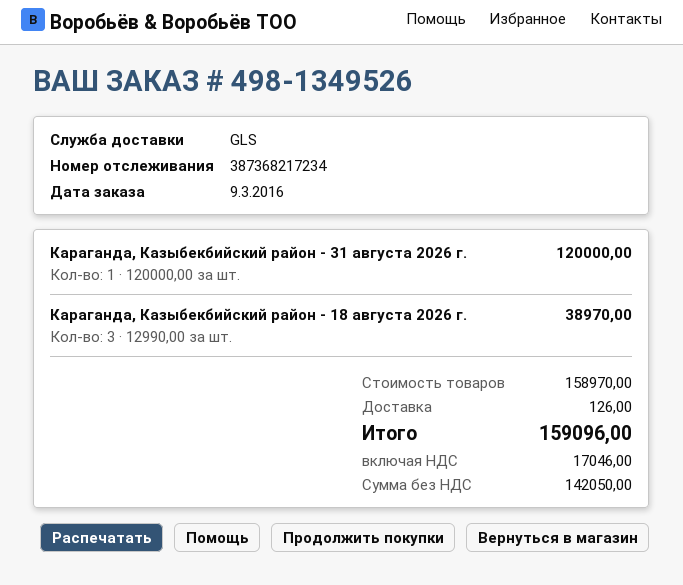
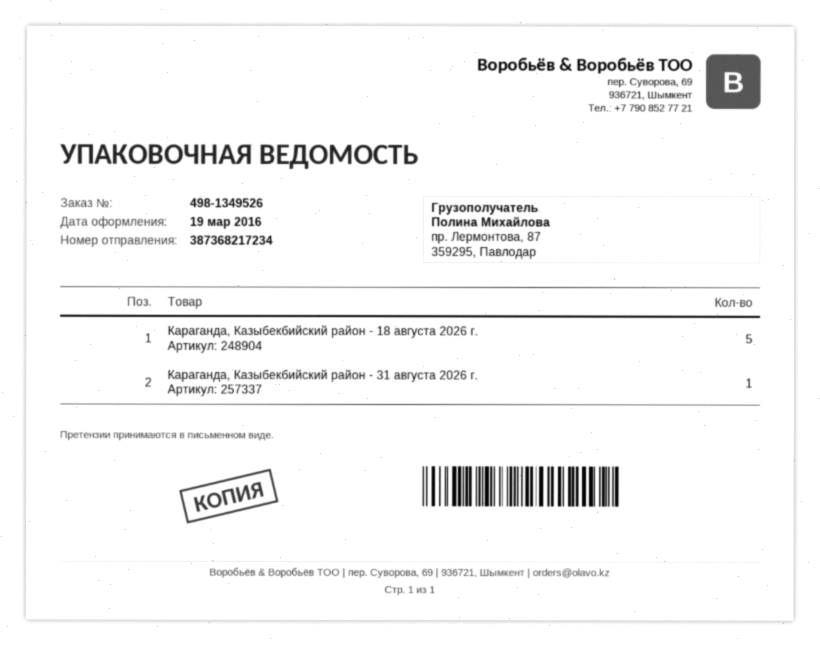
order date: 2016-03-09 -> 2016-03-19
Караганда, Казыбекбийский район - 18 августа 2026 г.: 3 -> 5

